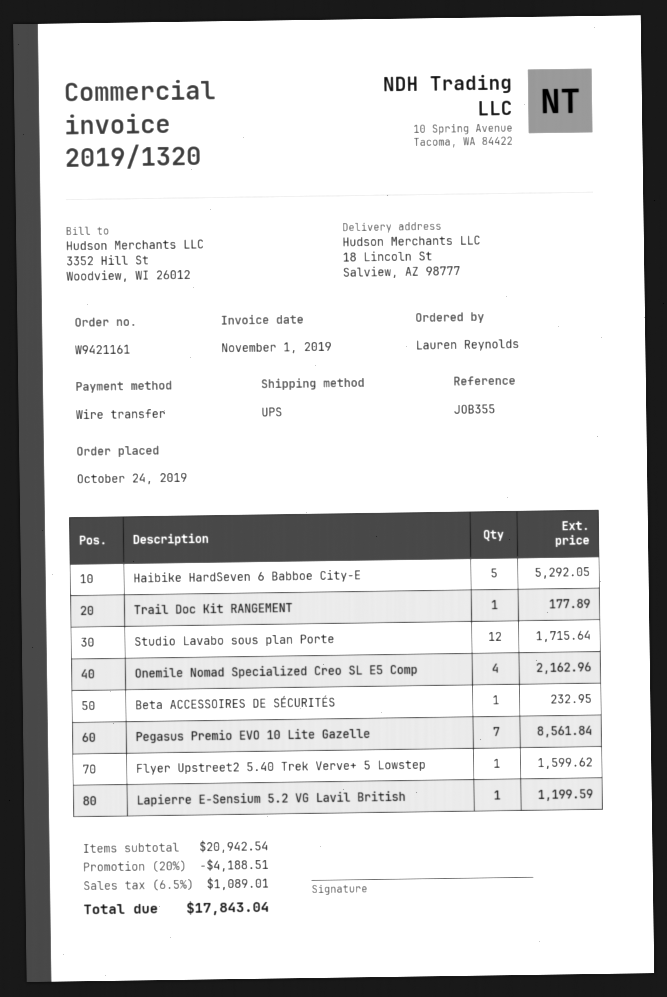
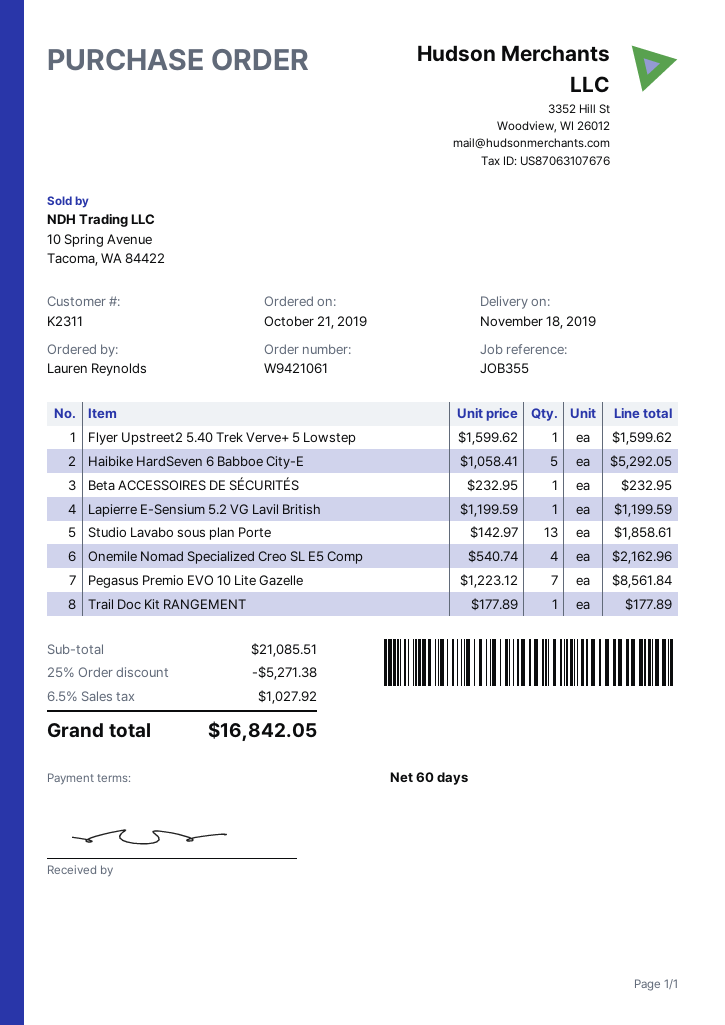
order number: W9421161 -> W9421061
order date: 2019-10-24 -> 2019-10-21
Studio Lavabo sous plan Porte: 12 for 1715.64 -> 13 for 1858.61
subtotal: 20942.54 -> 21085.51
discount: 20% = 4188.51 -> 25% = 5271.38
tax: 6.5% = 1089.01 -> 6.5% = 1027.92
total: 17843.04 -> 16842.05

